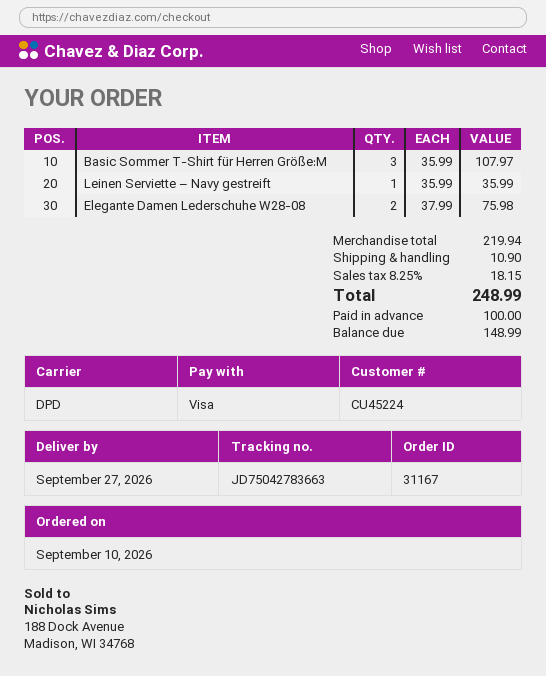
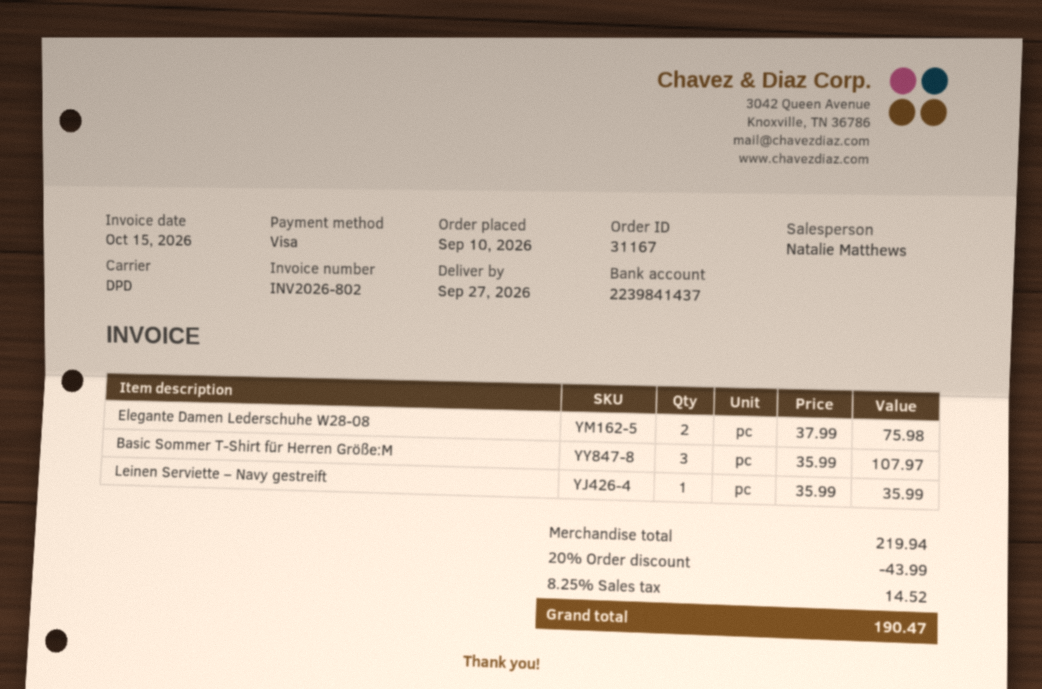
discount: none -> 20% = 43.99
shipping: 10.90 -> none
tax: 8.25% = 18.15 -> 8.25% = 14.52
total: 248.99 -> 190.47

